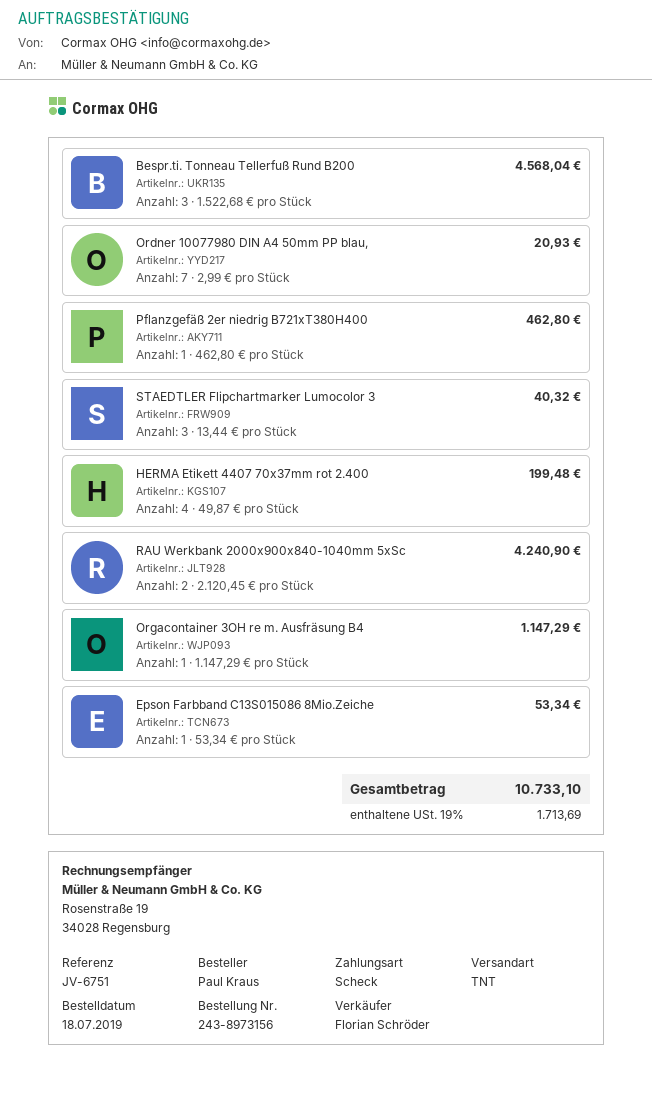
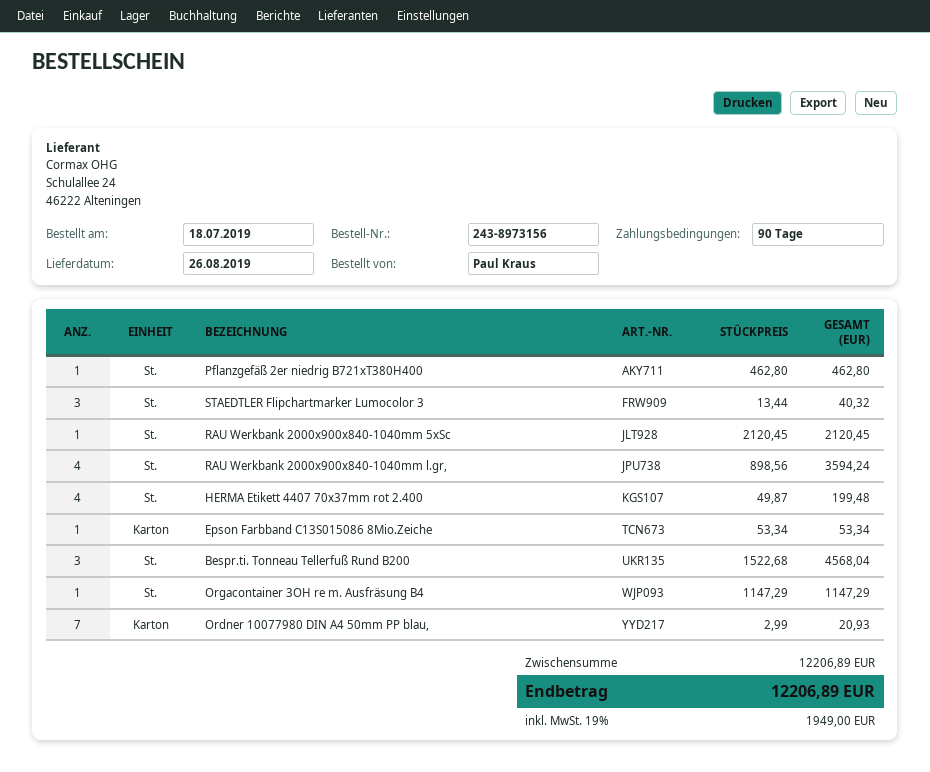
RAU Werkbank 2000x900x840-1040mm 5xSc: 2 x 2120.45 = 4240.90 -> 1 x 2120.45 = 2120.45
RAU Werkbank 2000x900x840-1040mm l.gr,: none -> 4 x 898.56 = 3594.24
tax: 19% = 1713.69 -> 19% = 1949.00
total: 10733.10 -> 12206.89

